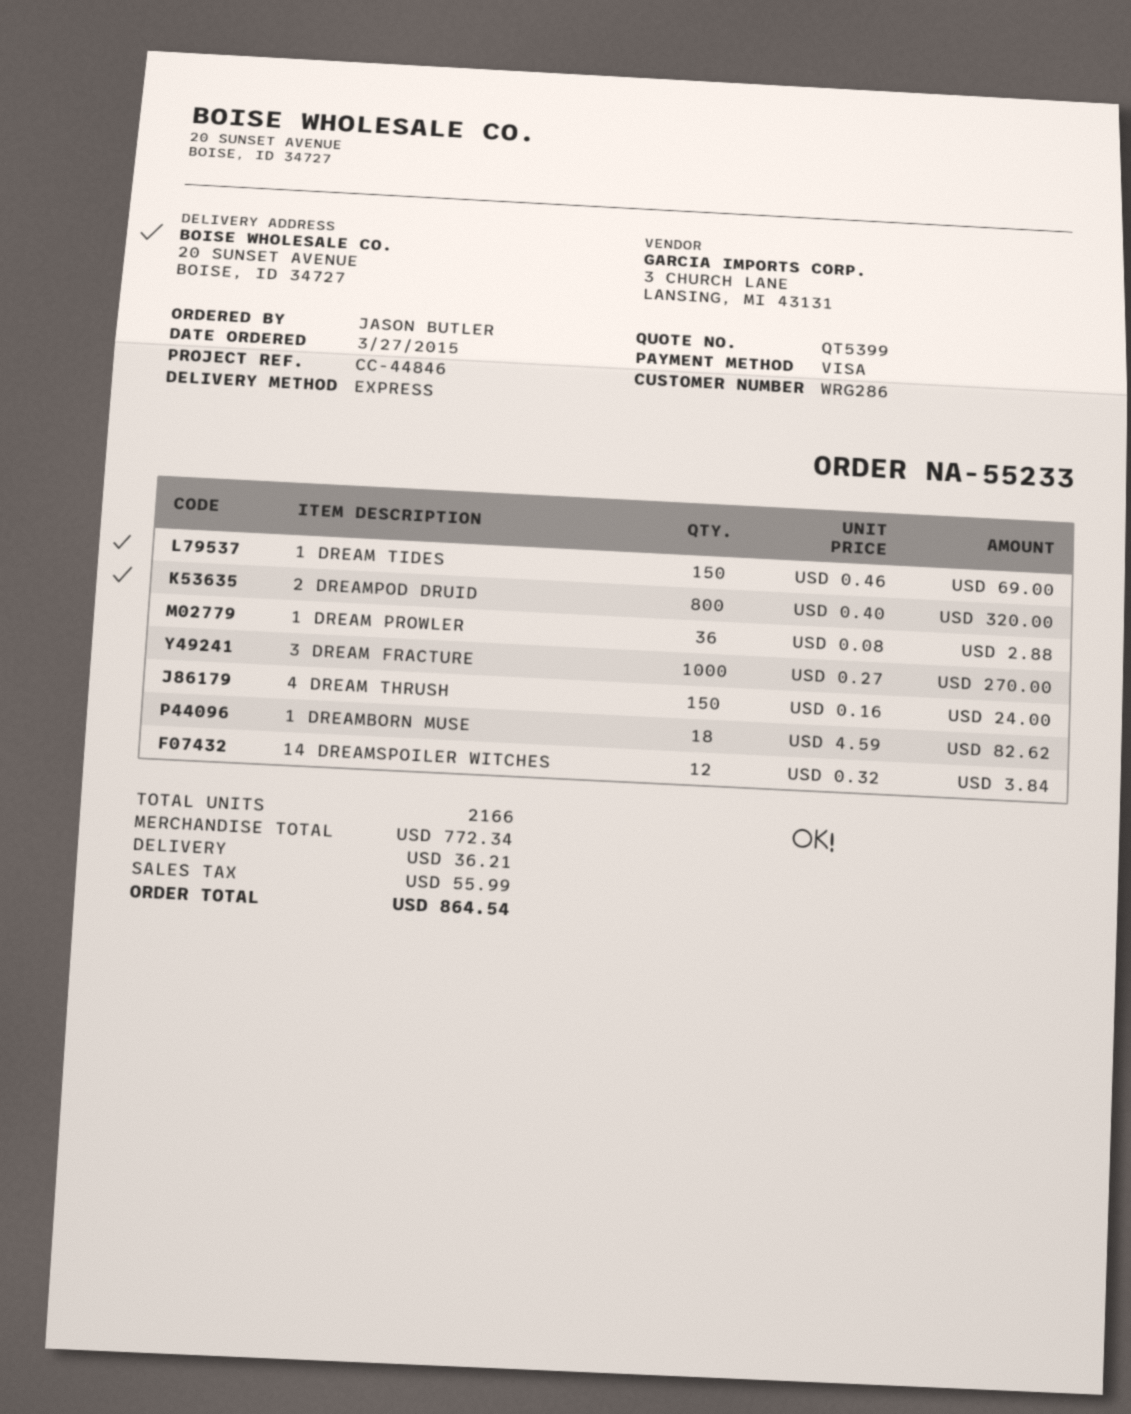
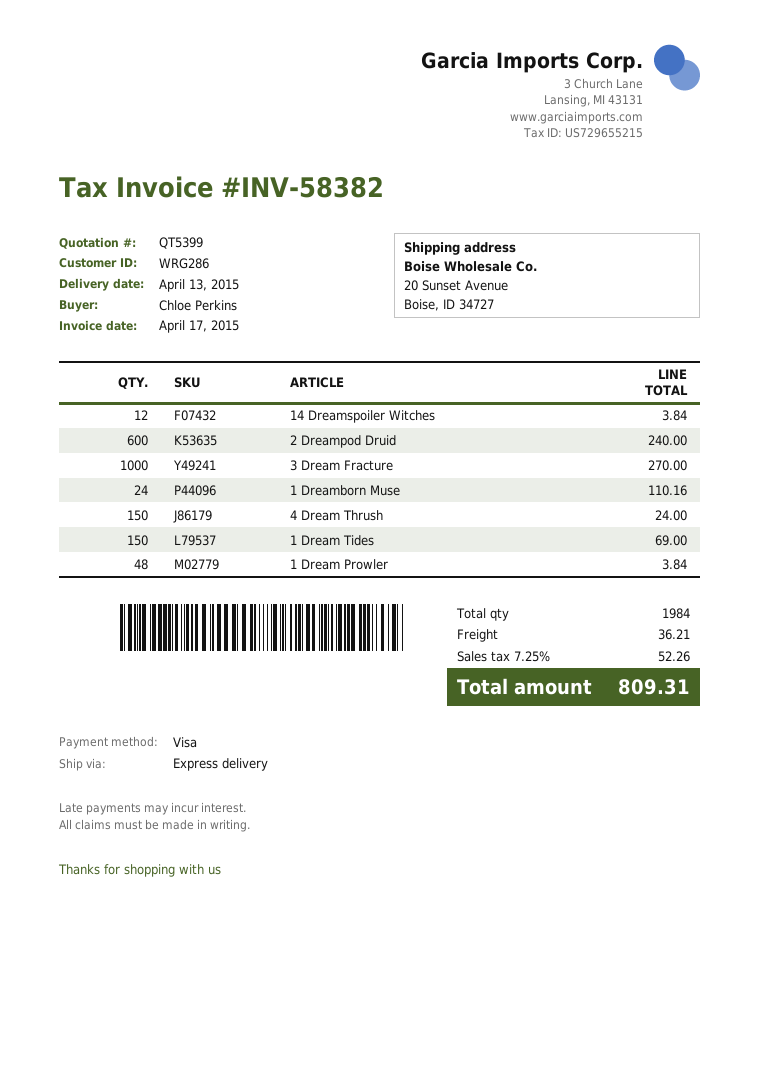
ordered by: JASON BUTLER -> Chloe Perkins
2 DREAMPOD DRUID: 800 for 320.00 -> 600 for 240.00
1 DREAM PROWLER: 36 for 2.88 -> 48 for 3.84
1 DREAMBORN MUSE: 18 for 82.62 -> 24 for 110.16
total quantity: 2166 -> 1984
tax: 55.99 -> 52.26
total: 864.54 -> 809.31

